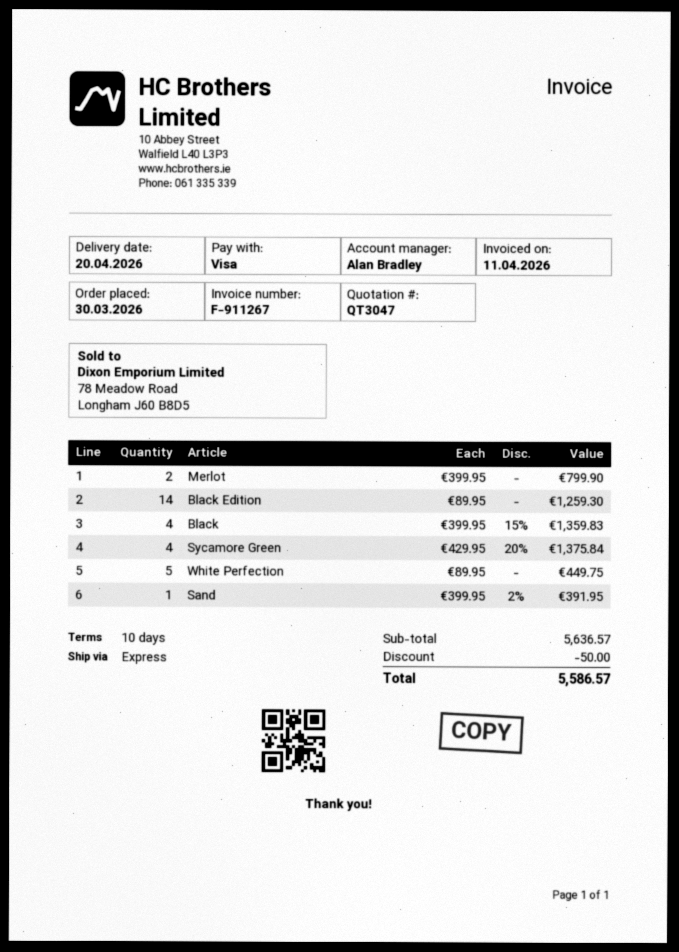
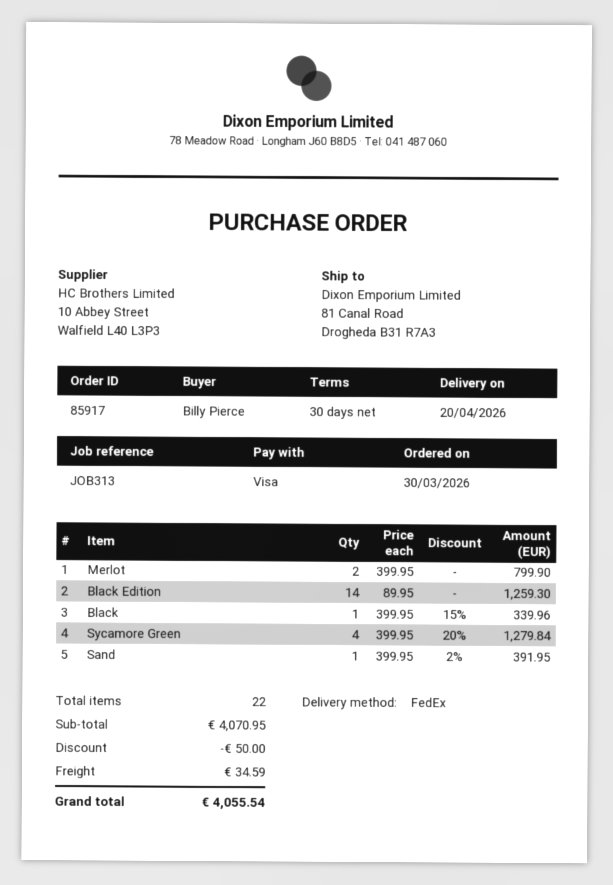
payment terms: 10 days -> 30 days
shipping method: express -> FedEx
Black: 4 x 399.95 - 15% = 1359.83 -> 1 x 399.95 - 15% = 339.96
Sycamore Green: 4 x 429.95 - 20% = 1375.84 -> 4 x 399.95 - 20% = 1279.84
White Perfection: 5 x 89.95 = 449.75 -> none
subtotal: 5636.57 -> 4070.95
shipping: none -> 34.59
total: 5586.57 -> 4055.54

